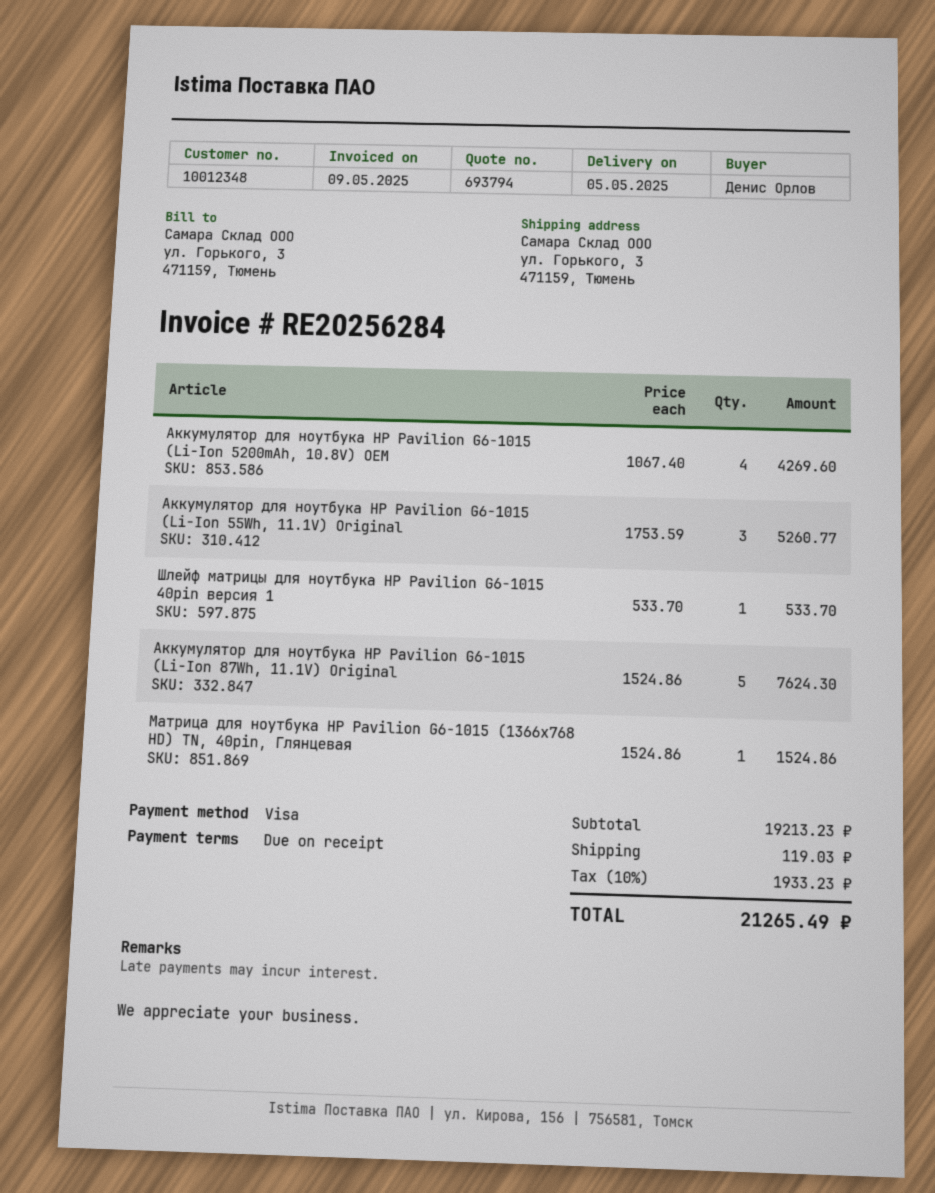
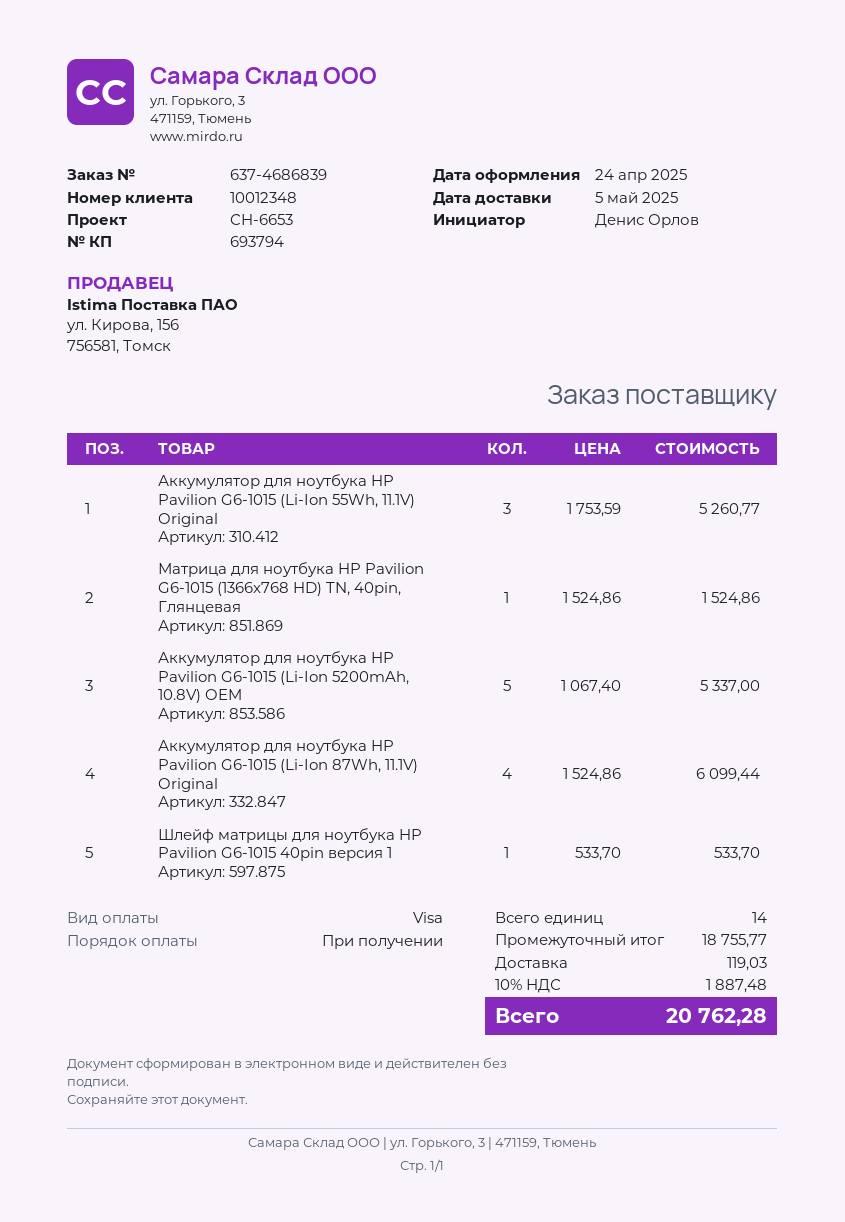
Аккумулятор для ноутбука HP Pavilion G6-1015 (Li-Ion 5200mAh, 10.8V) OEM: 4 x 1067.40 = 4269.60 -> 5 x 1067.40 = 5337.00
Аккумулятор для ноутбука HP Pavilion G6-1015 (Li-Ion 87Wh, 11.1V) Original: 5 x 1524.86 = 7624.30 -> 4 x 1524.86 = 6099.44
subtotal: 19213.23 -> 18755.77
tax: 10% = 1933.23 -> 10% = 1887.48
total: 21265.49 -> 20762.28

